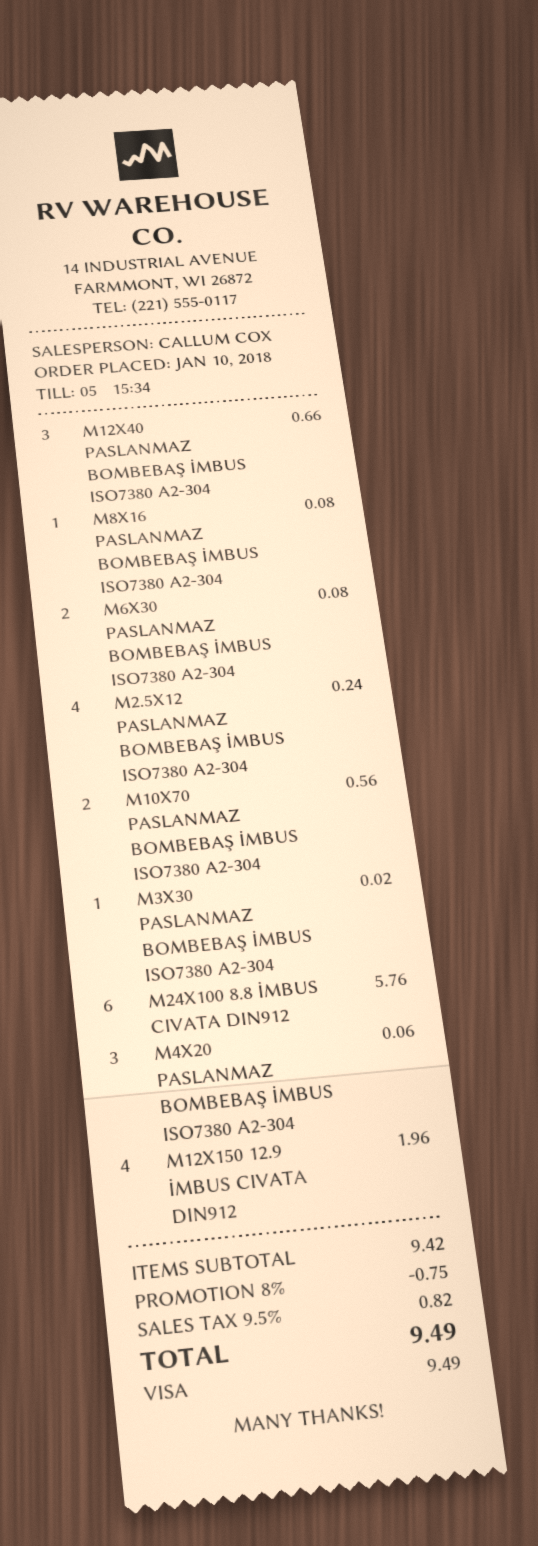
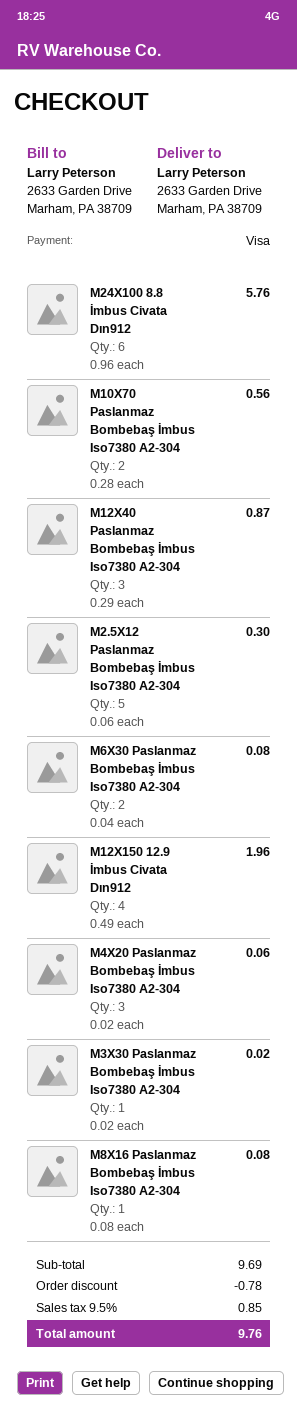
M12X40 PASLANMAZ BOMBEBAŞ İMBUS ISO7380 A2-304: 3 for 0.66 -> 3 for 0.87
M2.5X12 PASLANMAZ BOMBEBAŞ İMBUS ISO7380 A2-304: 4 for 0.24 -> 5 for 0.30
subtotal: 9.42 -> 9.69
discount: 0.75 -> 0.78
tax: 9.5% = 0.82 -> 9.5% = 0.85
total: 9.49 -> 9.76

